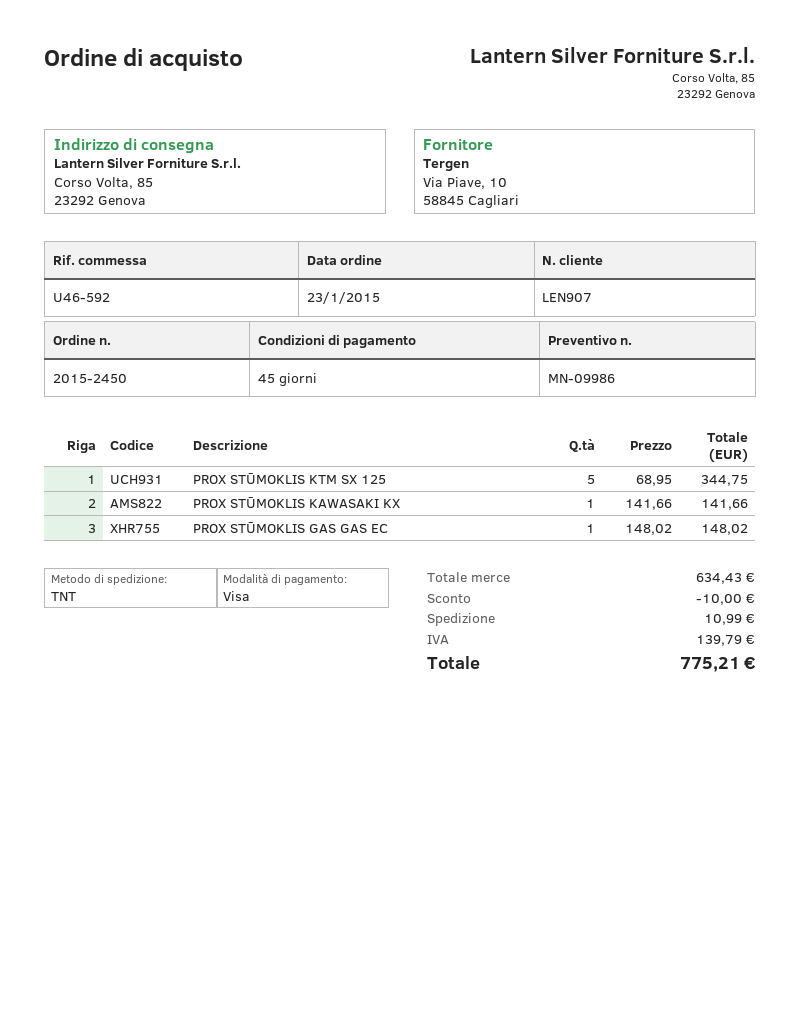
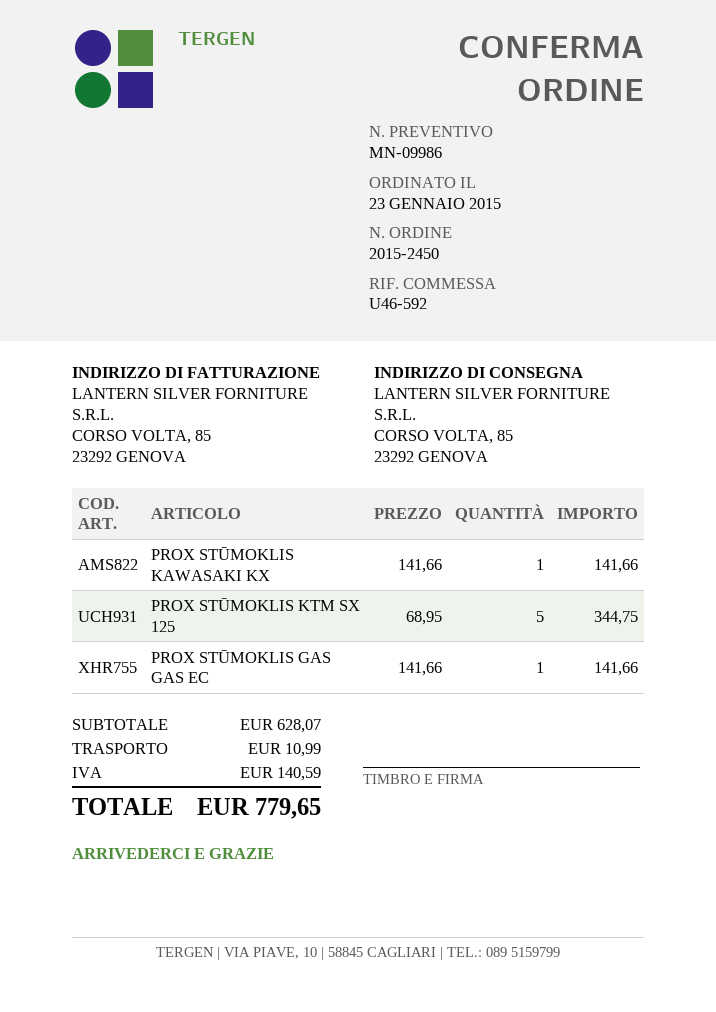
PROX STŪMOKLIS GAS GAS EC: 1 x 148.02 = 148.02 -> 1 x 141.66 = 141.66
subtotal: 634.43 -> 628.07
discount: 10.00 -> none
tax: 139.79 -> 140.59
total: 775.21 -> 779.65

